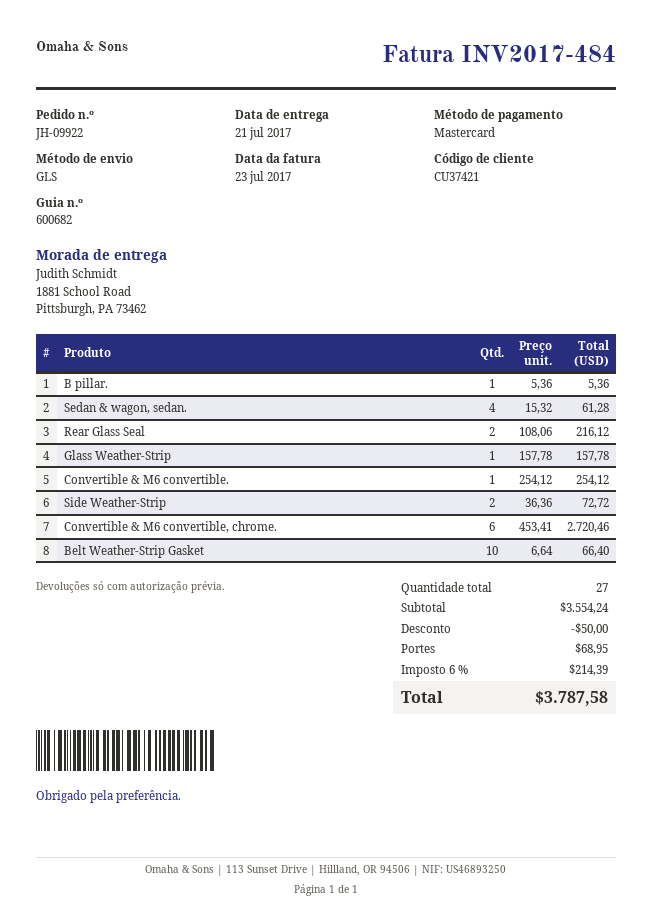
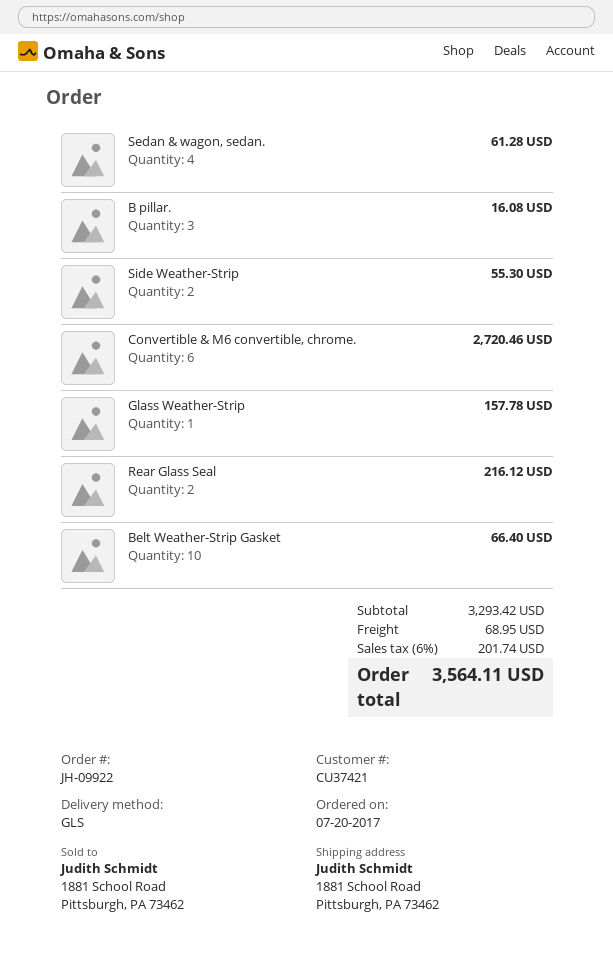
B pillar.: 1 for 5.36 -> 3 for 16.08
Convertible & M6 convertible.: 1 for 254.12 -> none
Side Weather-Strip: 2 for 72.72 -> 2 for 55.30
subtotal: 3554.24 -> 3293.42
discount: 50.00 -> none
tax: 6% = 214.39 -> 6% = 201.74
total: 3787.58 -> 3564.11

